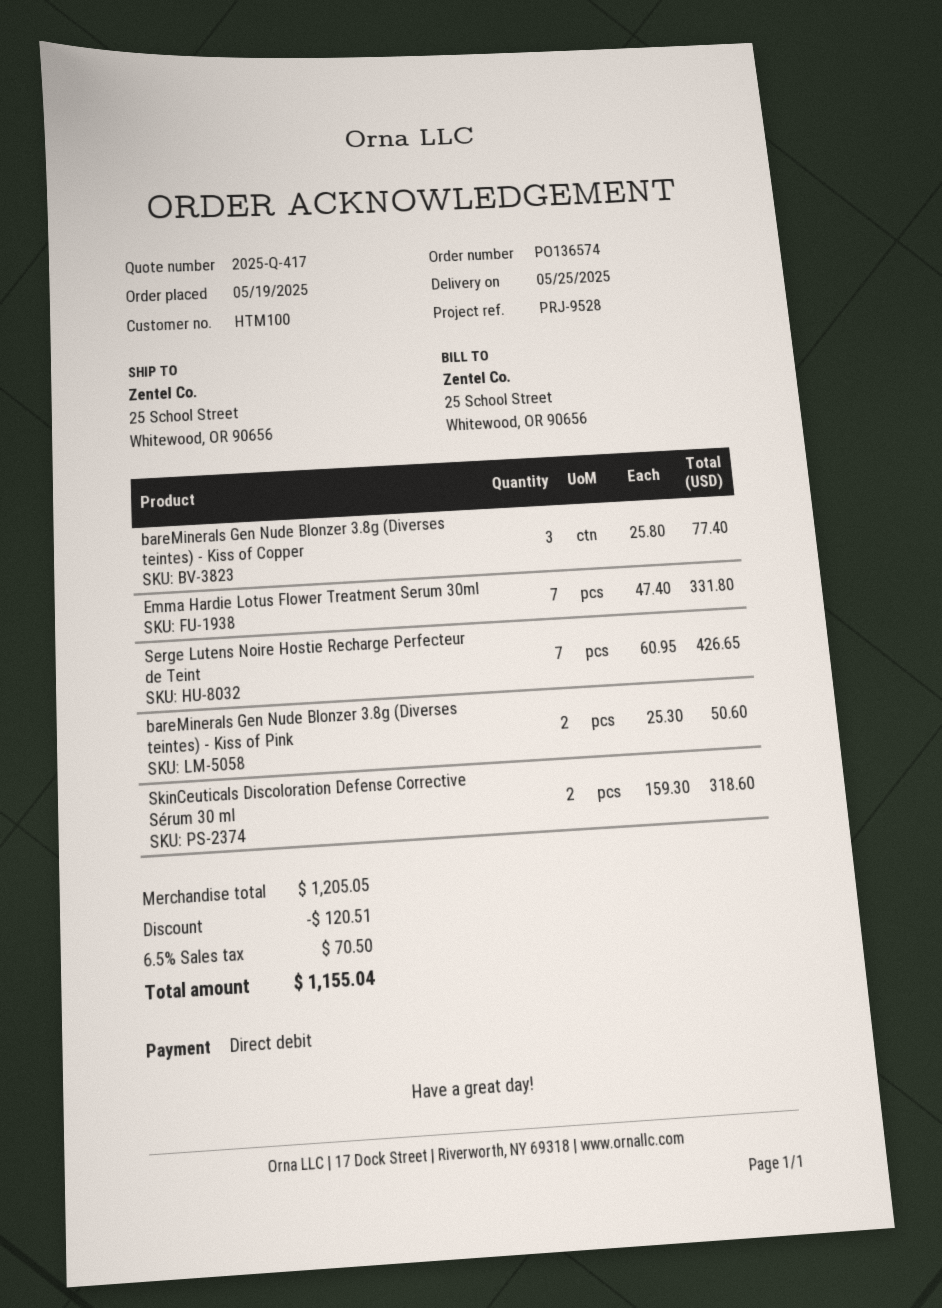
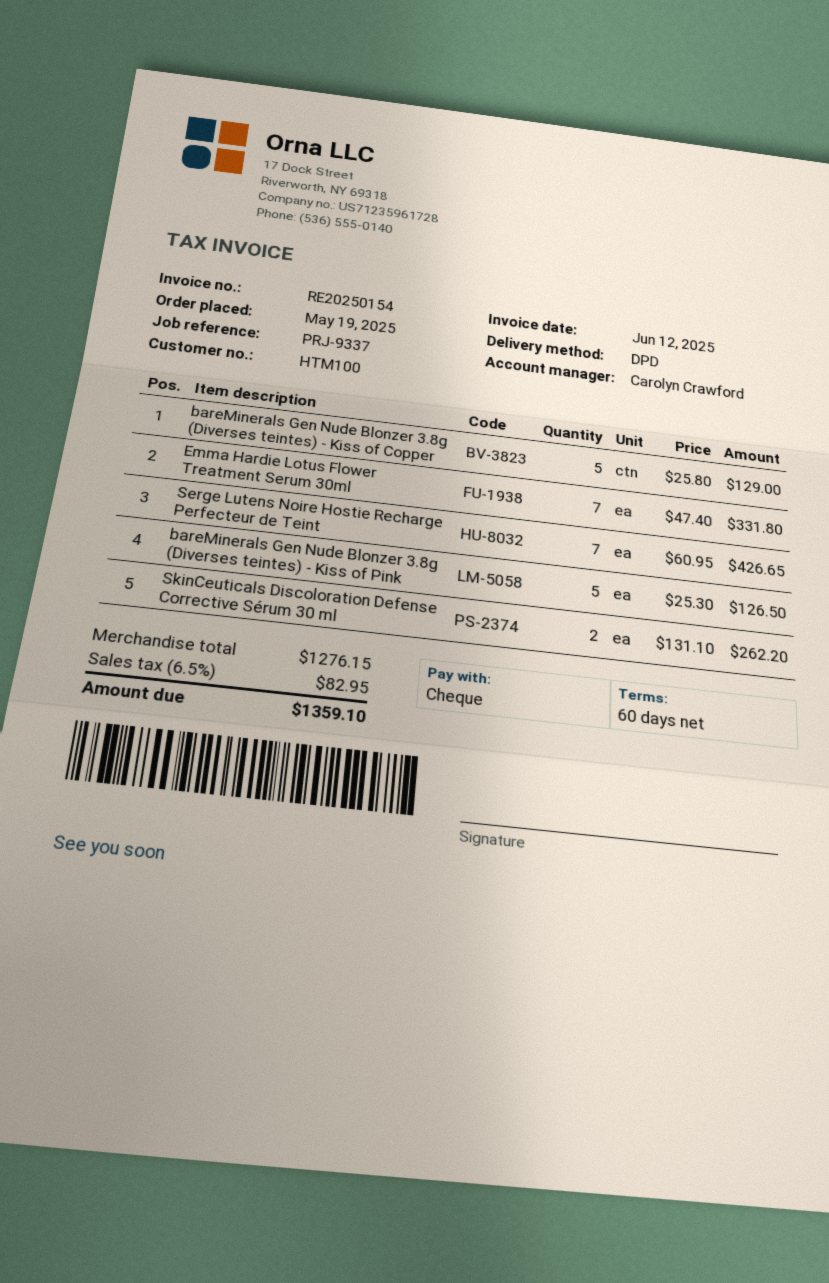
reference: PRJ-9528 -> PRJ-9337
payment method: direct debit -> cheque
bareMinerals Gen Nude Blonzer 3.8g (Diverses teintes) - Kiss of Copper: 3 x 25.80 = 77.40 -> 5 x 25.80 = 129.00
bareMinerals Gen Nude Blonzer 3.8g (Diverses teintes) - Kiss of Pink: 2 x 25.30 = 50.60 -> 5 x 25.30 = 126.50
SkinCeuticals Discoloration Defense Corrective Sérum 30 ml: 2 x 159.30 = 318.60 -> 2 x 131.10 = 262.20
subtotal: 1205.05 -> 1276.15
discount: 120.51 -> none
tax: 6.5% = 70.50 -> 6.5% = 82.95
total: 1155.04 -> 1359.10

